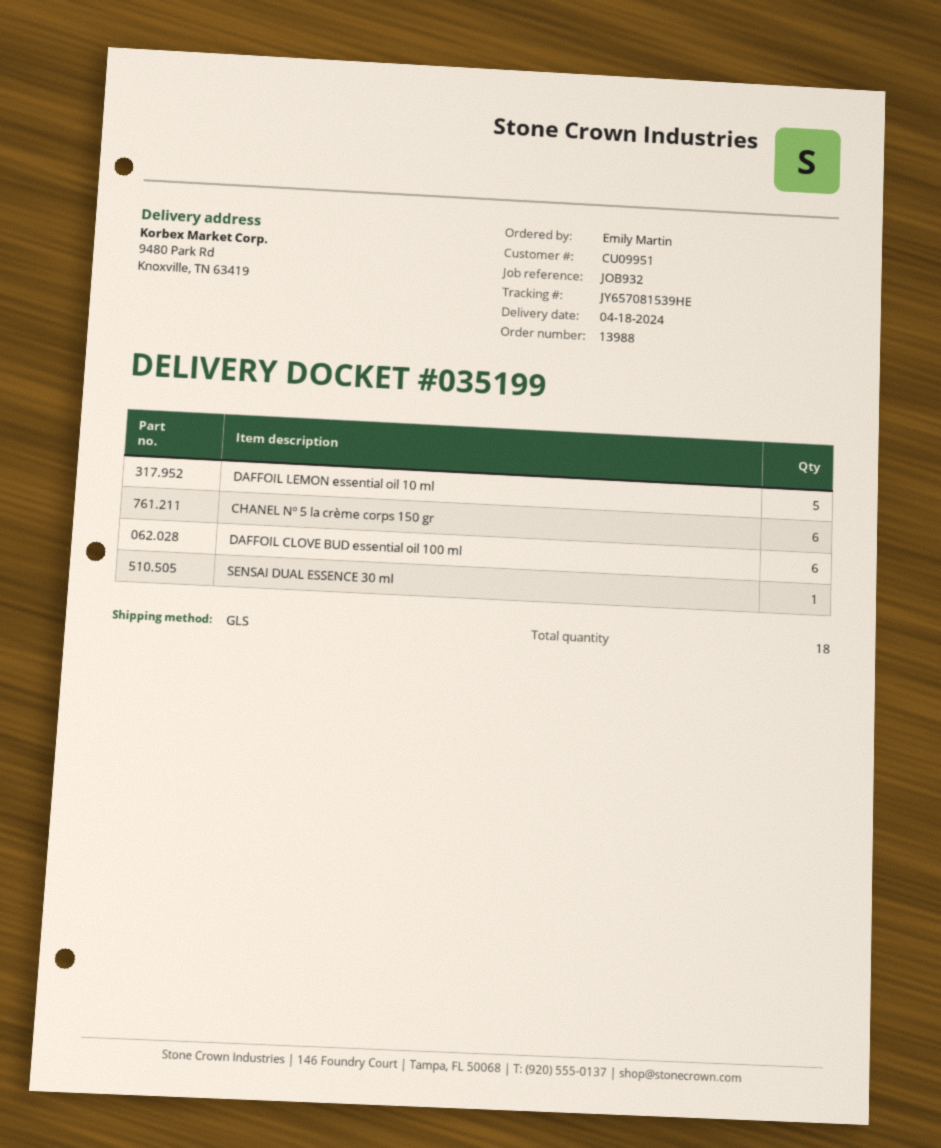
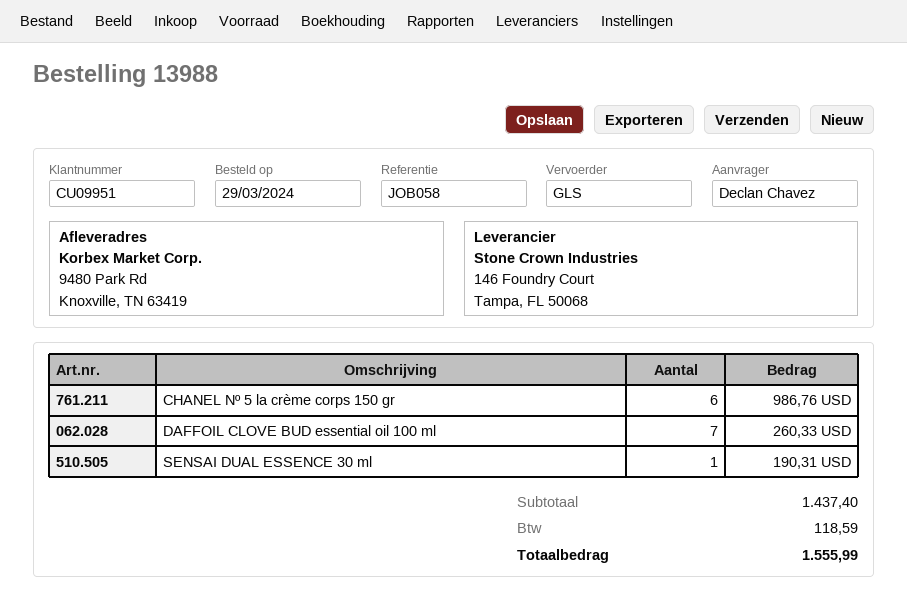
reference: JOB932 -> JOB058
ordered by: Emily Martin -> Declan Chavez
DAFFOIL LEMON essential oil 10 ml: 5 -> none
DAFFOIL CLOVE BUD essential oil 100 ml: 6 -> 7

